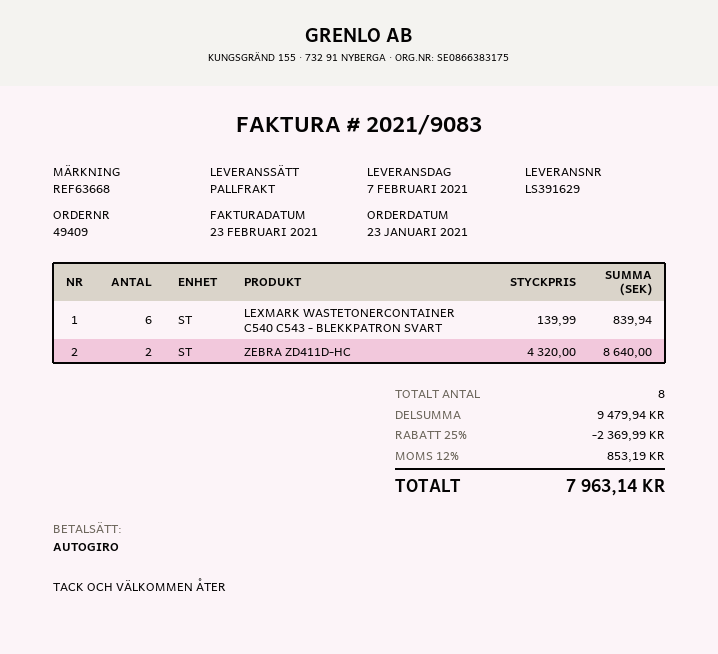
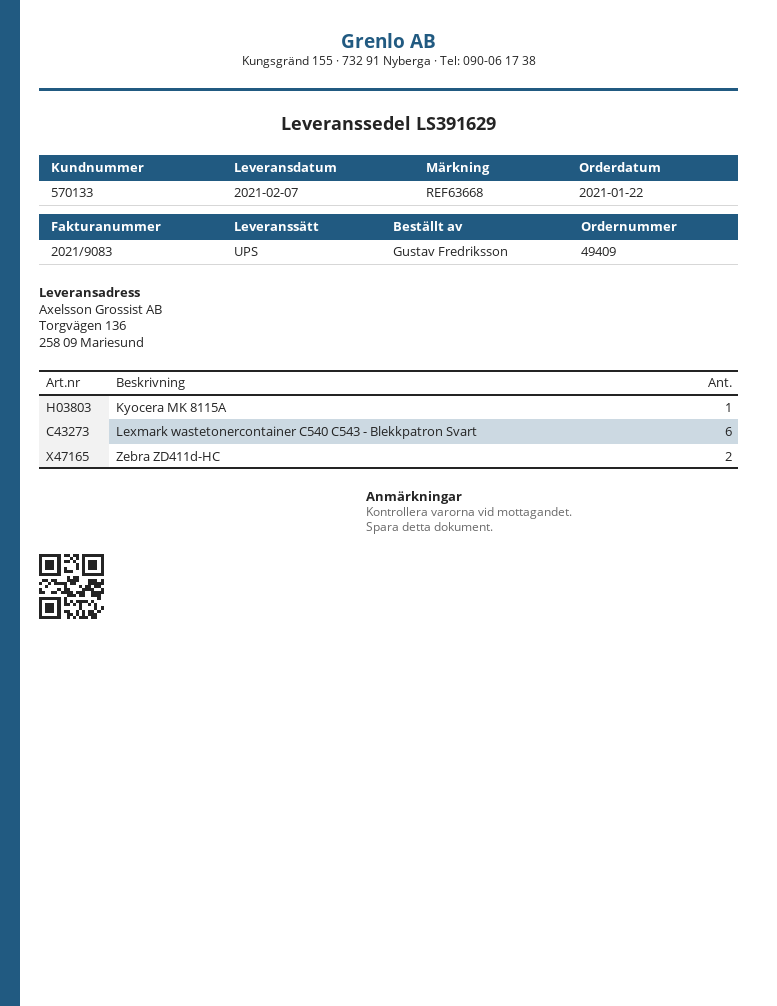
order date: 2021-01-23 -> 2021-01-22
shipping method: pallet freight -> UPS
Kyocera MK 8115A: none -> 1

